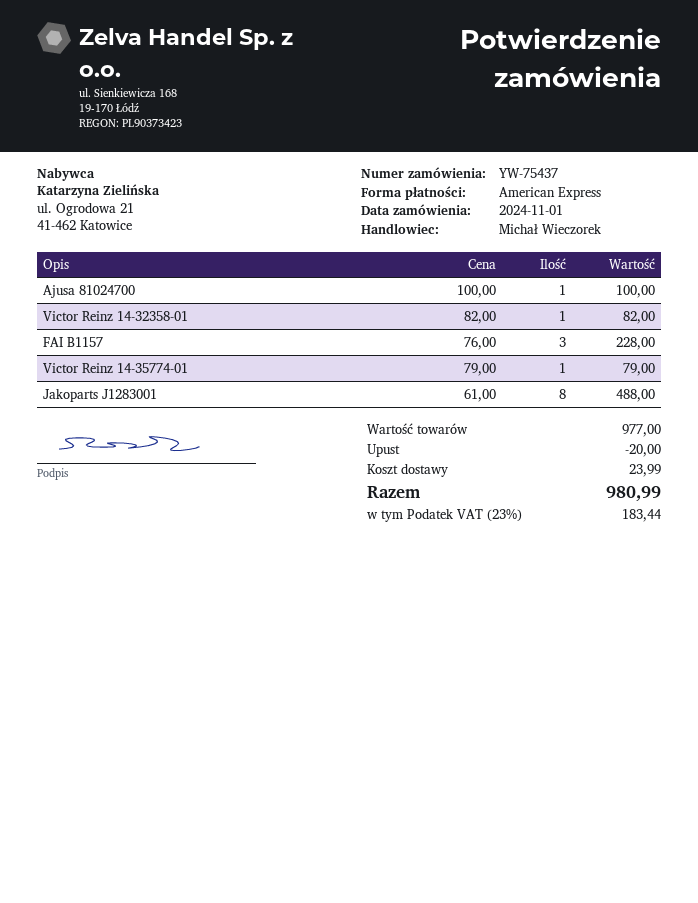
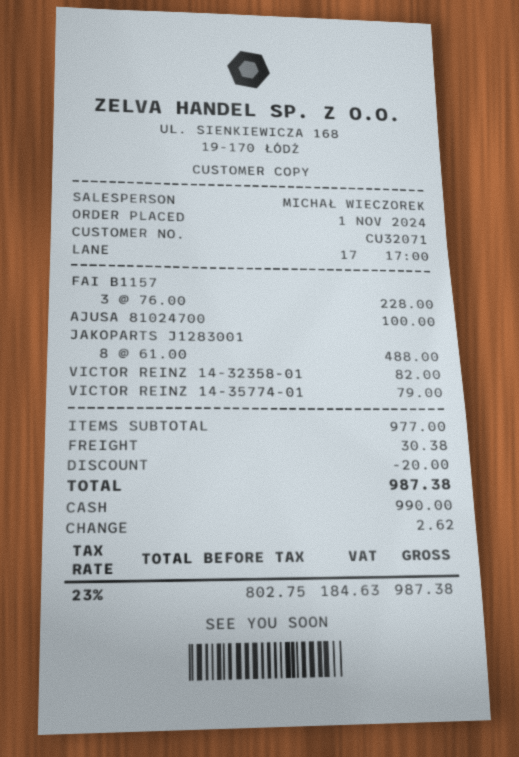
payment method: American Express -> cash
shipping: 23.99 -> 30.38
tax: 23% = 183.44 -> 23% = 184.63
total: 980.99 -> 987.38

